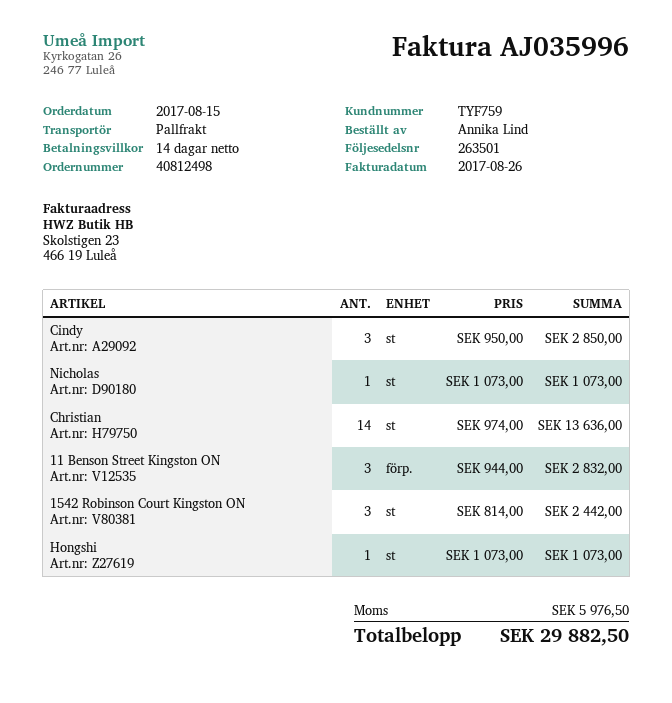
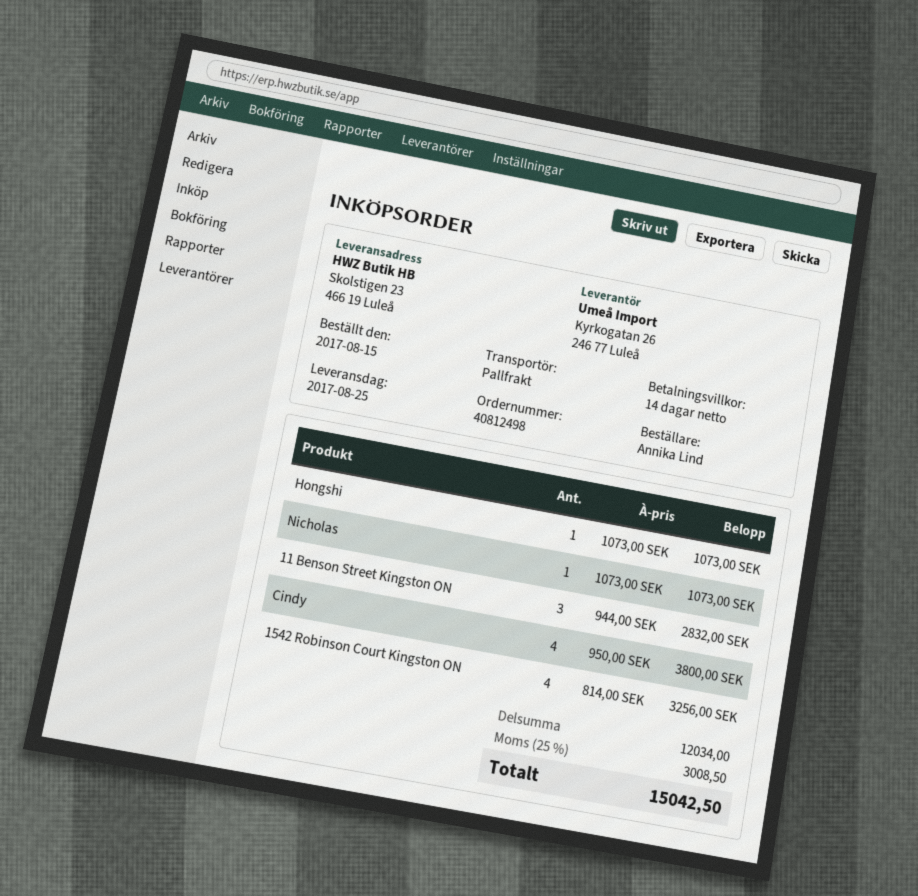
Cindy: 3 x 950.00 = 2850.00 -> 4 x 950.00 = 3800.00
Christian: 14 x 974.00 = 13636.00 -> none
1542 Robinson Court Kingston ON: 3 x 814.00 = 2442.00 -> 4 x 814.00 = 3256.00
tax: 5976.50 -> 3008.50
total: 29882.50 -> 15042.50

